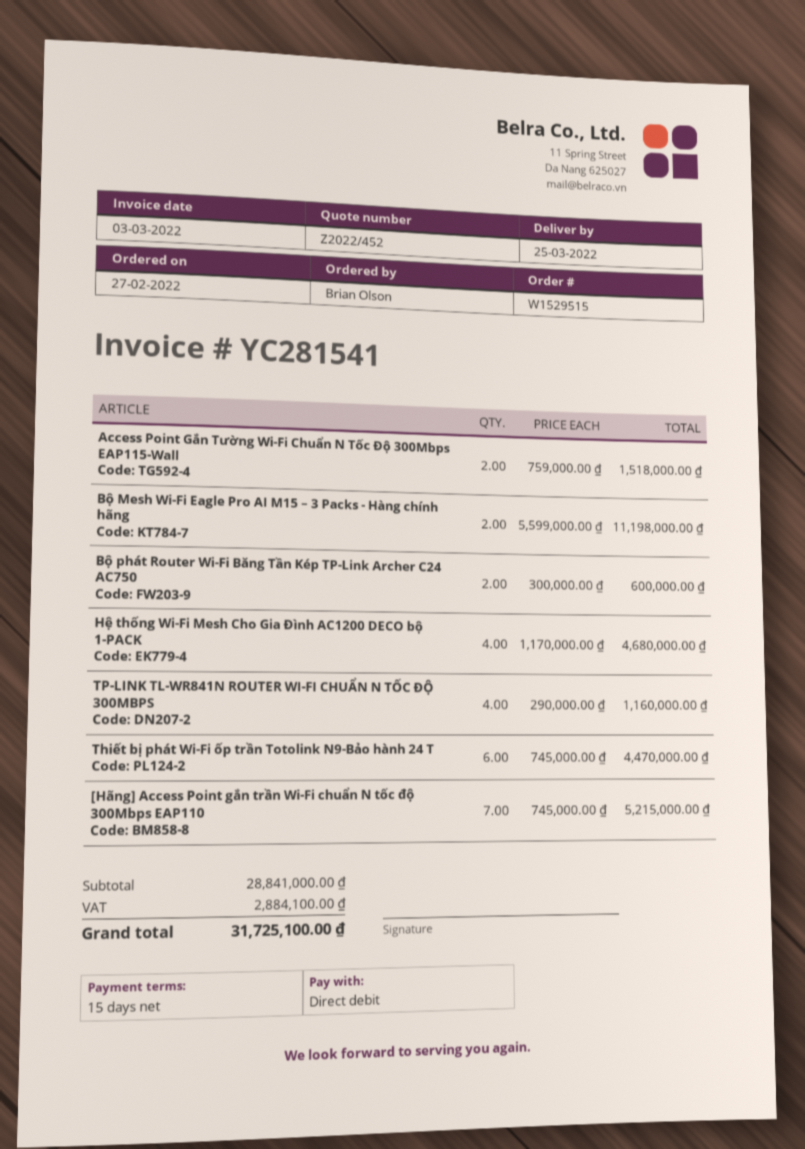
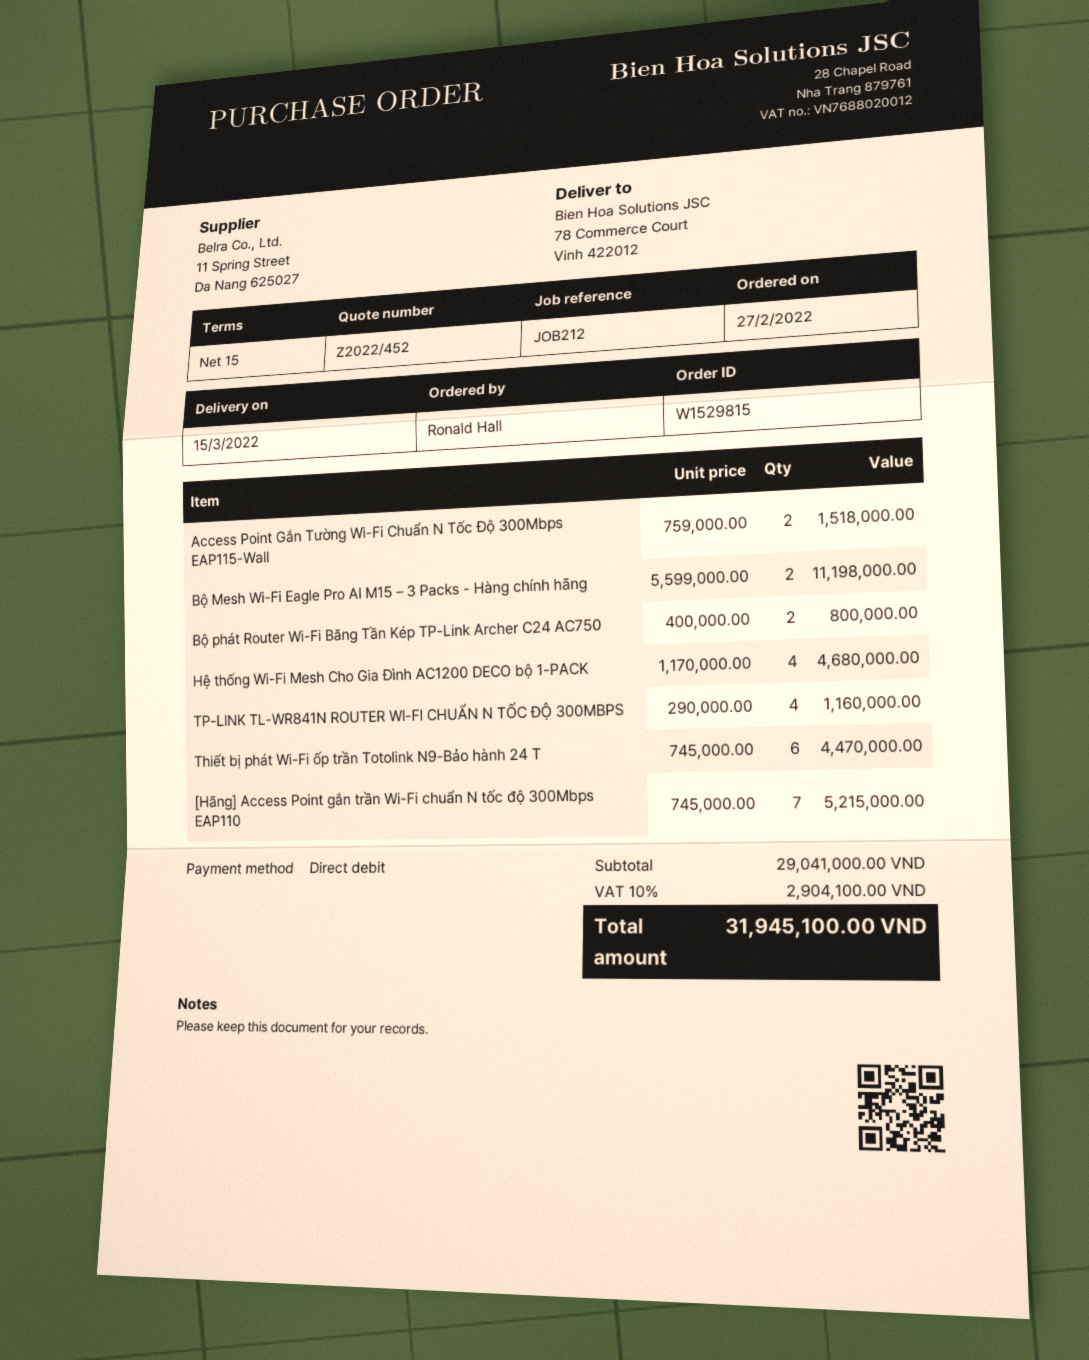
order number: W1529515 -> W1529815
delivery date: 2022-03-25 -> 2022-03-15
ordered by: Brian Olson -> Ronald Hall
Bộ phát Router Wi-Fi Băng Tần Kép TP-Link Archer C24 AC750: 2 x 300000.00 = 600000.00 -> 2 x 400000.00 = 800000.00
subtotal: 28841000.00 -> 29041000.00
tax: 2884100.00 -> 2904100.00
total: 31725100.00 -> 31945100.00

